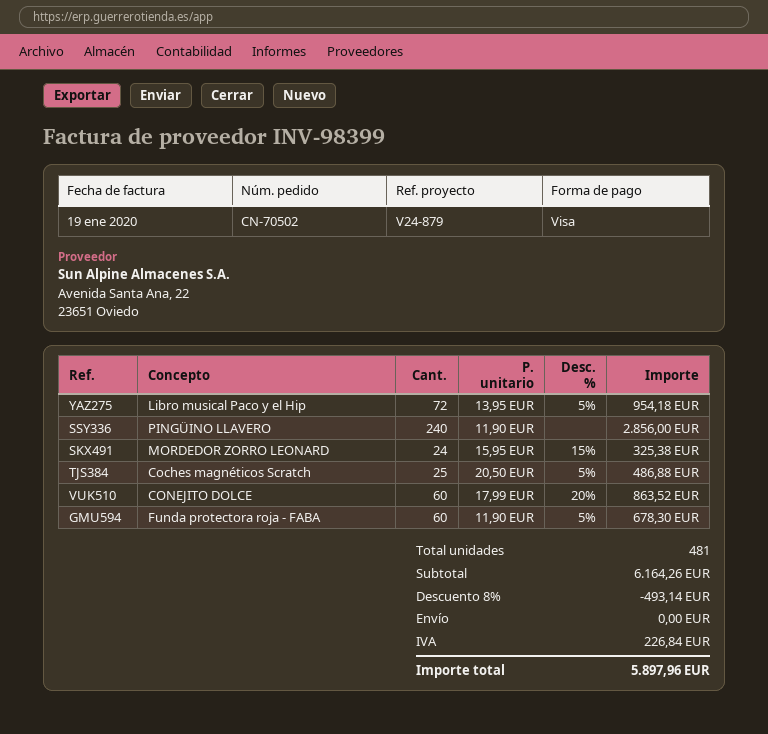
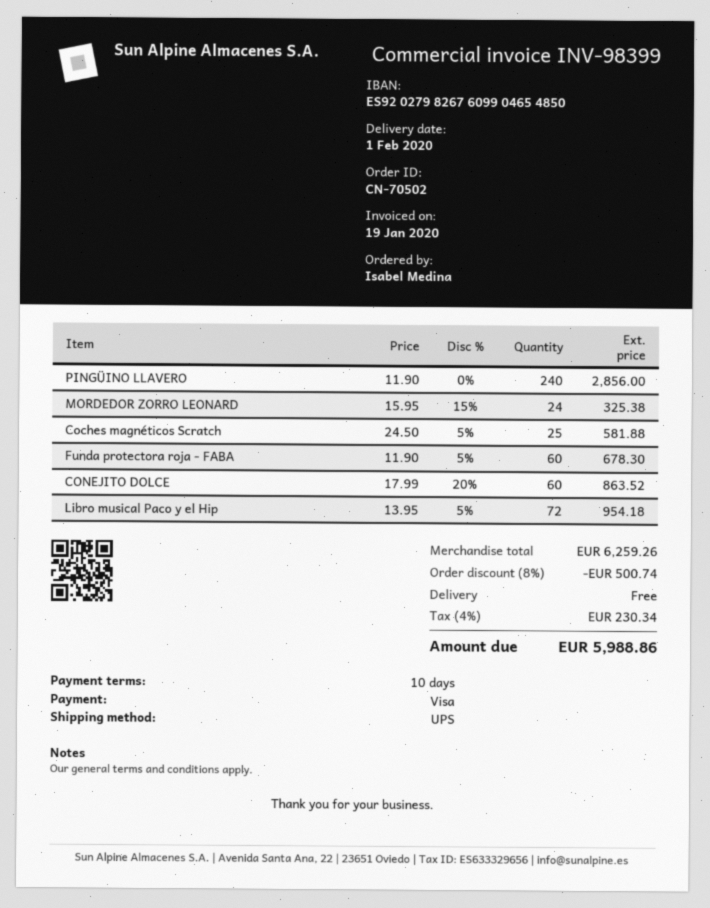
Coches magnéticos Scratch: 25 x 20.50 - 5% = 486.88 -> 25 x 24.50 - 5% = 581.88
subtotal: 6164.26 -> 6259.26
discount: 8% = 493.14 -> 8% = 500.74
tax: 226.84 -> 230.34
total: 5897.96 -> 5988.86

